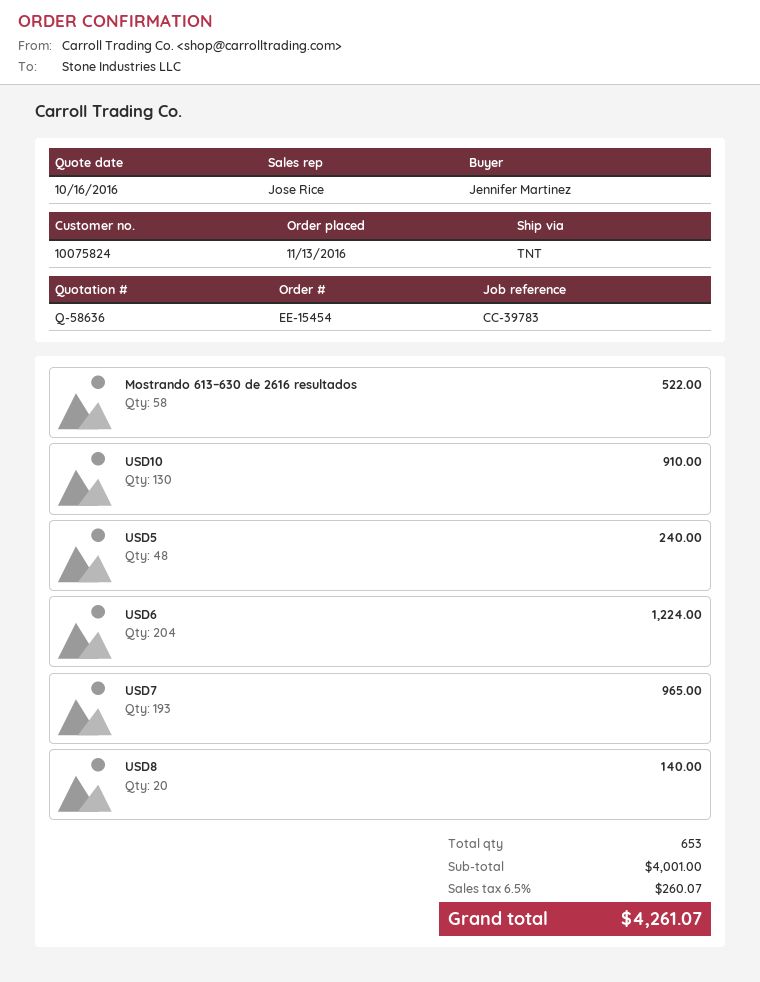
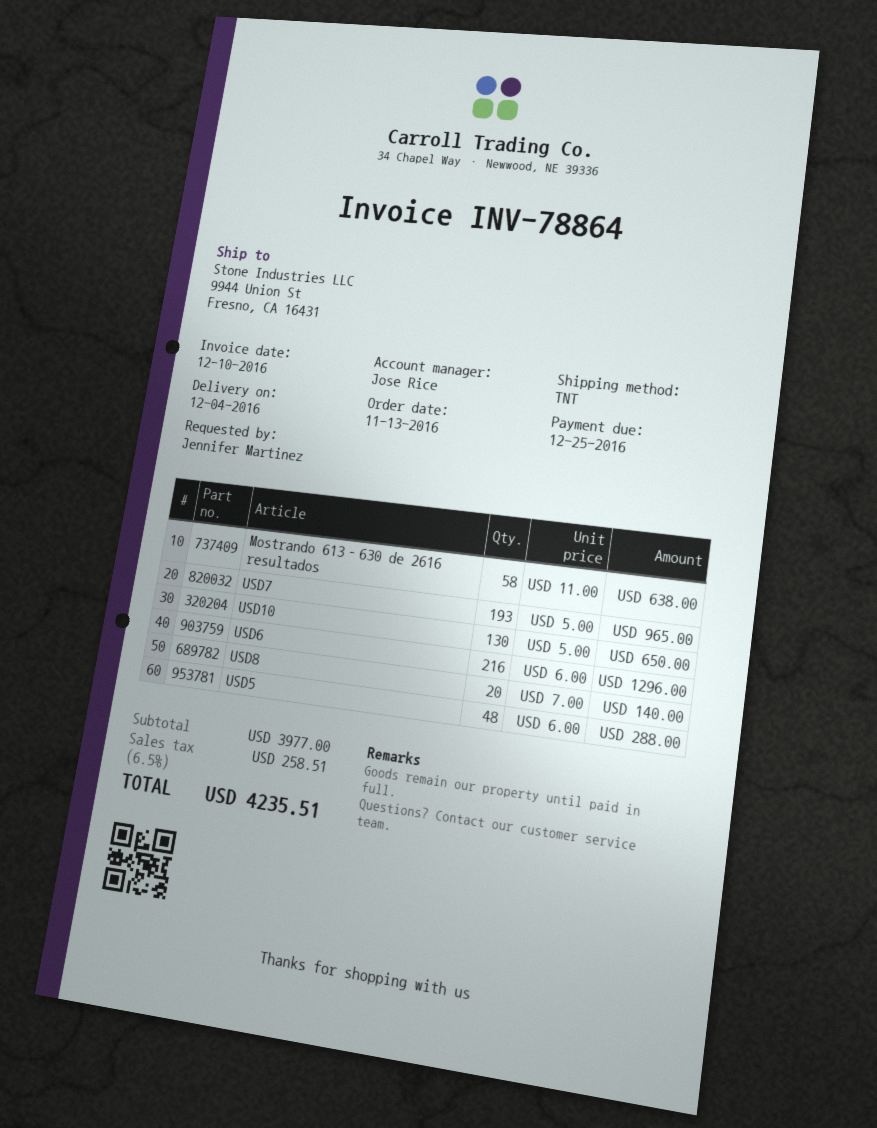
Mostrando 613–630 de 2616 resultados: 58 for 522.00 -> 58 for 638.00
USD10: 130 for 910.00 -> 130 for 650.00
USD5: 48 for 240.00 -> 48 for 288.00
USD6: 204 for 1224.00 -> 216 for 1296.00
subtotal: 4001.00 -> 3977.00
tax: 6.5% = 260.07 -> 6.5% = 258.51
total: 4261.07 -> 4235.51

